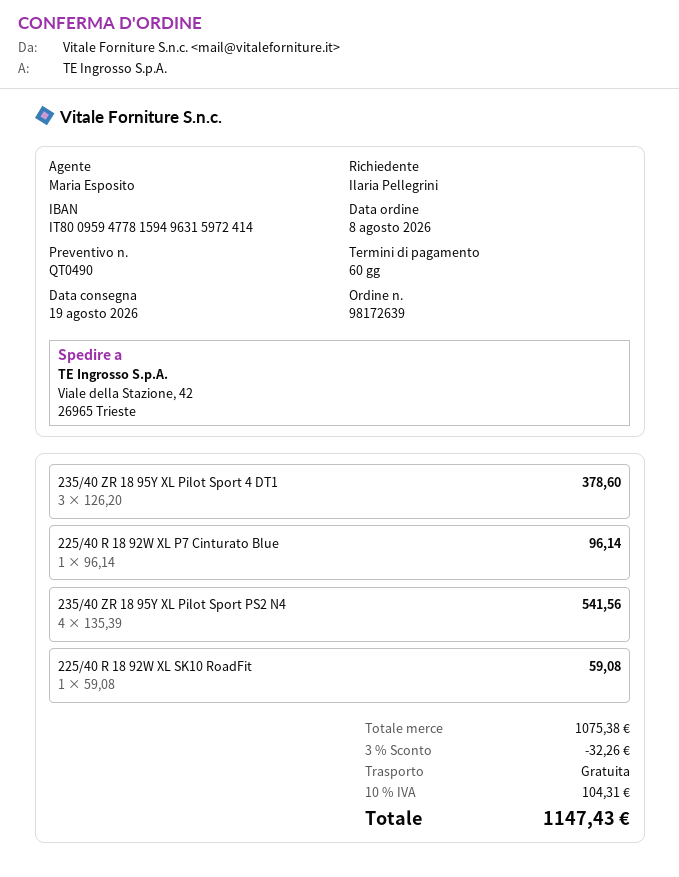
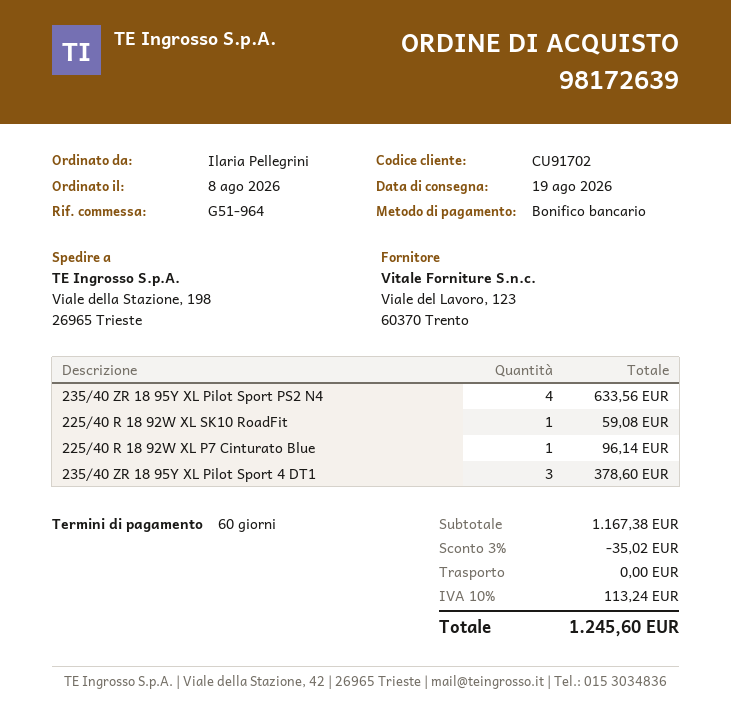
ship to: Viale della Stazione, 42, 26965 Trieste -> Viale della Stazione, 198, 26965 Trieste
235/40 ZR 18 95Y XL Pilot Sport PS2 N4: 4 for 541.56 -> 4 for 633.56
subtotal: 1075.38 -> 1167.38
discount: 3% = 32.26 -> 3% = 35.02
tax: 10% = 104.31 -> 10% = 113.24
total: 1147.43 -> 1245.60

